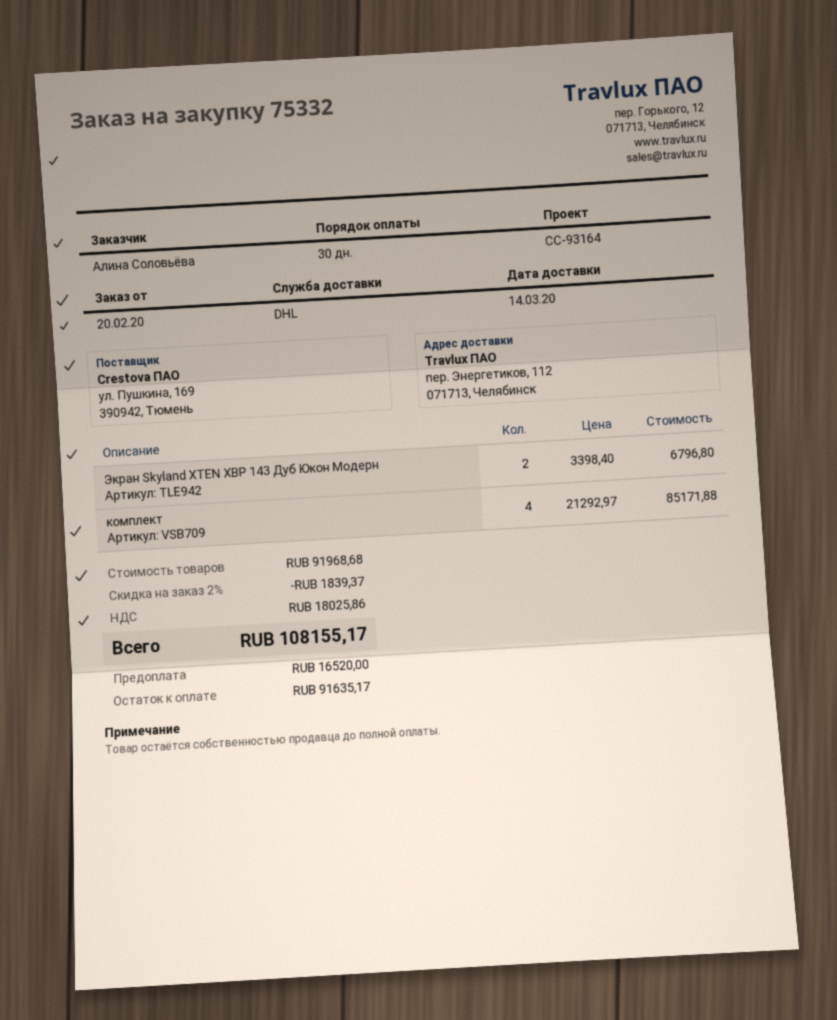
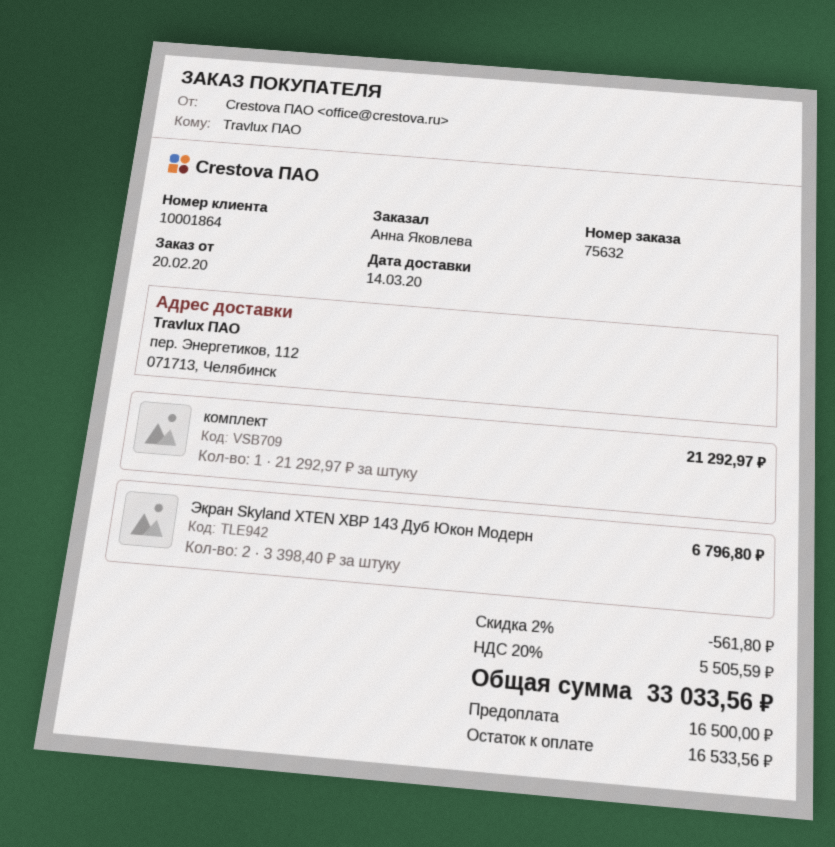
order number: 75332 -> 75632
ordered by: Алина Соловьёва -> Анна Яковлева
комплект: 4 x 21292.97 = 85171.88 -> 1 x 21292.97 = 21292.97
discount: 2% = 1839.37 -> 2% = 561.80
tax: 18025.86 -> 5505.59
total: 108155.17 -> 33033.56
deposit: 16520.00 -> 16500.00
balance: 91635.17 -> 16533.56

